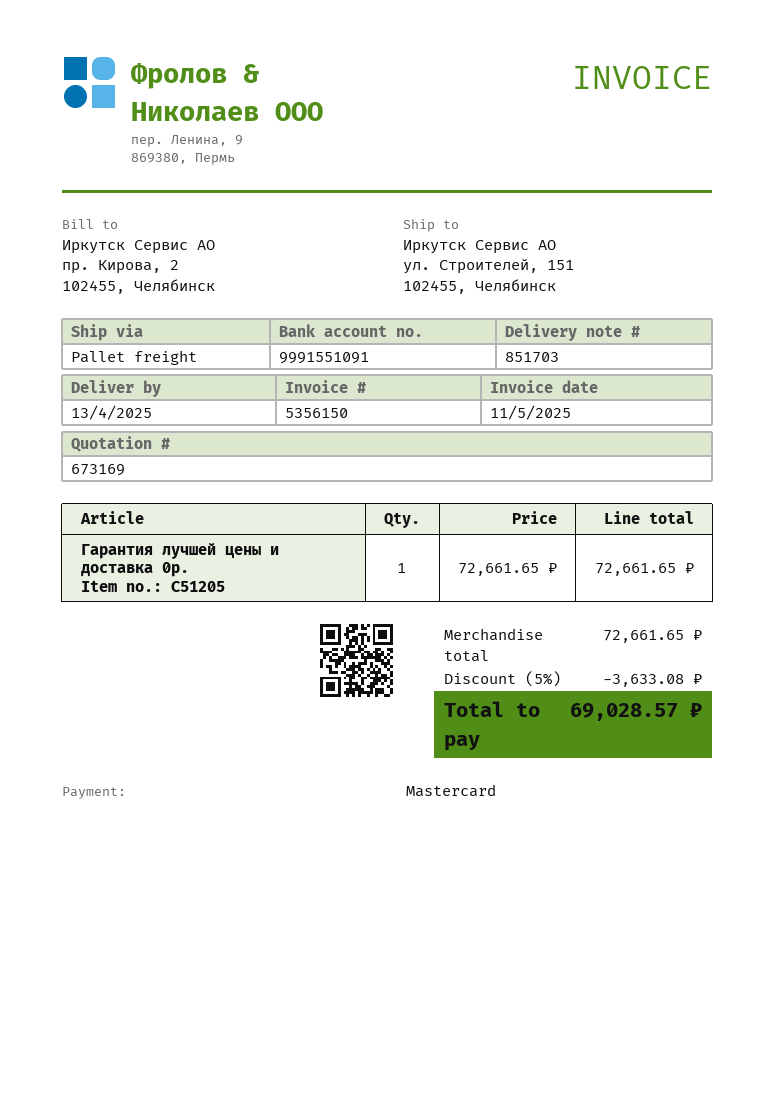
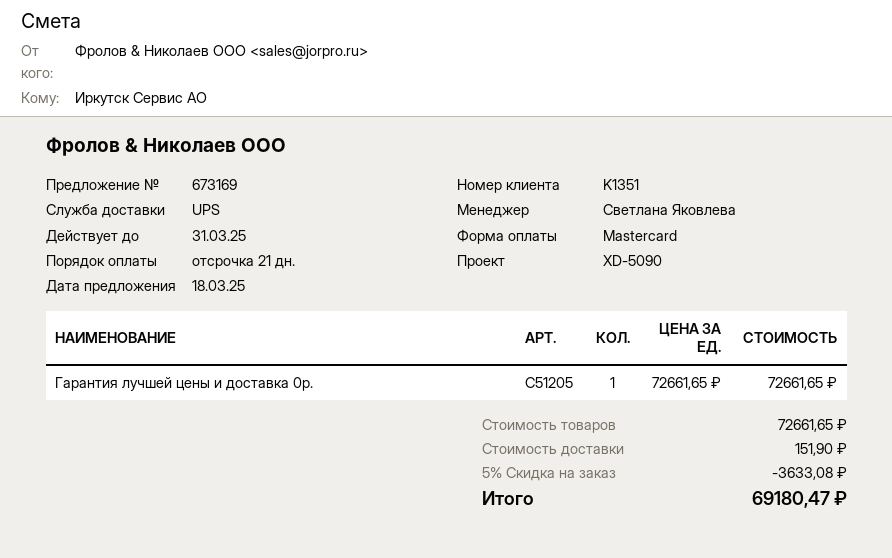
shipping method: pallet freight -> UPS
shipping: none -> 151.90
total: 69028.57 -> 69180.47

